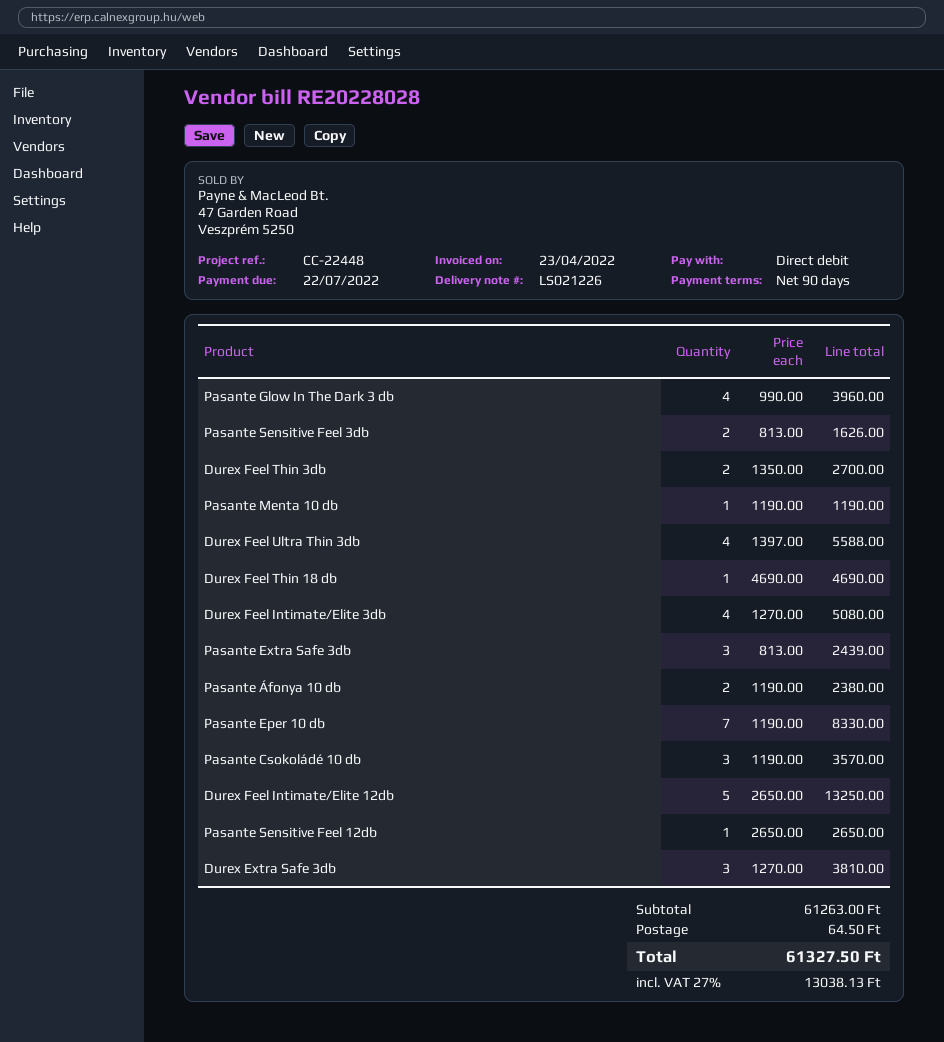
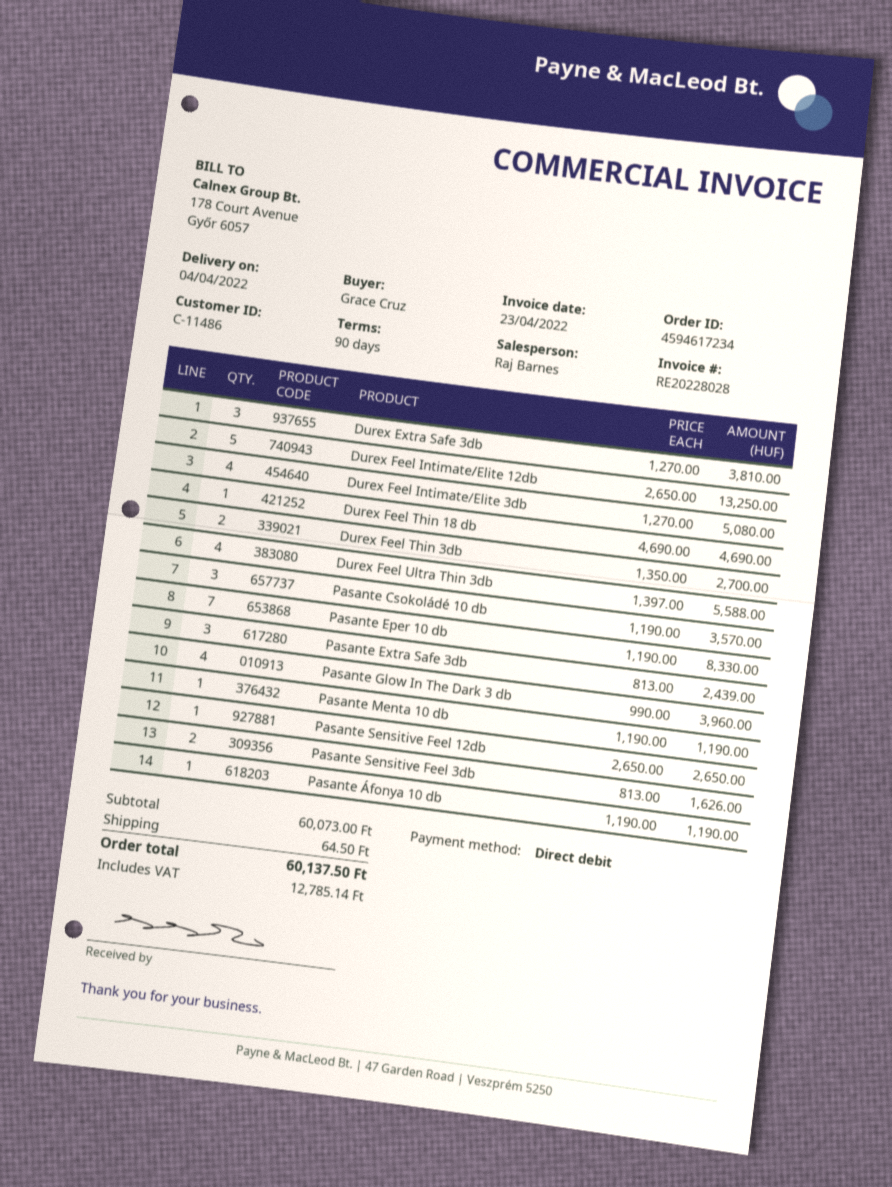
Pasante Áfonya 10 db: 2 x 1190.00 = 2380.00 -> 1 x 1190.00 = 1190.00
subtotal: 61263.00 -> 60073.00
tax: 13038.13 -> 12785.14
total: 61327.50 -> 60137.50

